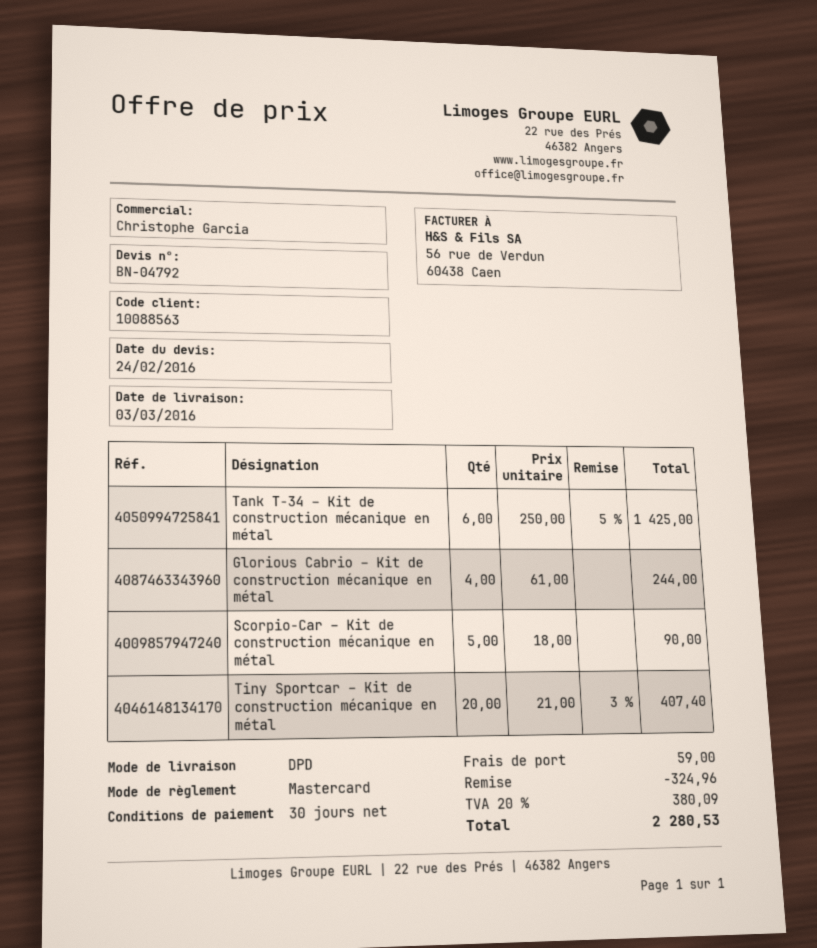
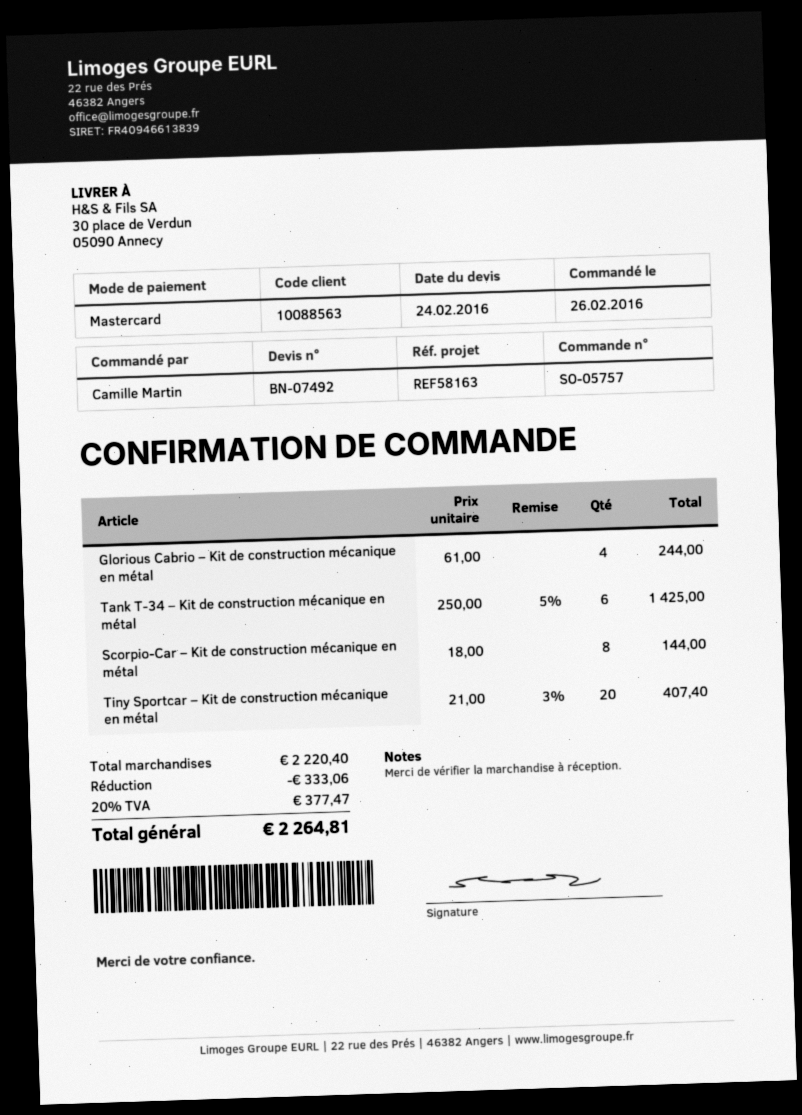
quote number: BN-04792 -> BN-07492
Scorpio-Сar – Kit de construction mécanique en métal: 5 x 18.00 = 90.00 -> 8 x 18.00 = 144.00
discount: 324.96 -> 333.06
shipping: 59.00 -> none
tax: 20% = 380.09 -> 20% = 377.47
total: 2280.53 -> 2264.81

